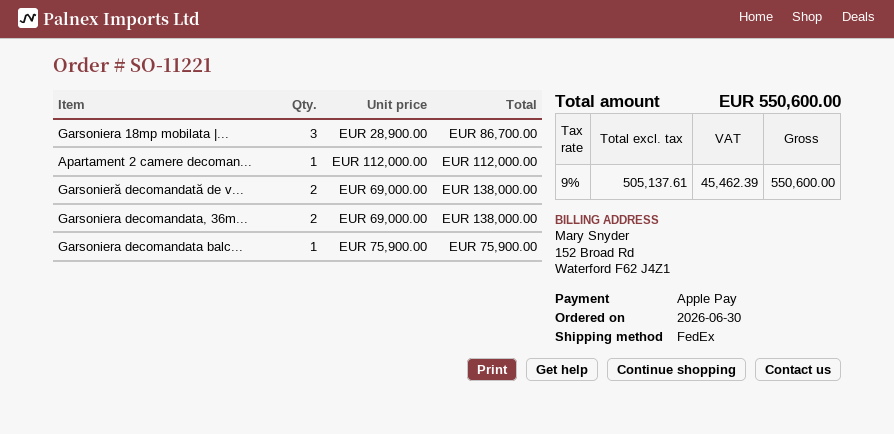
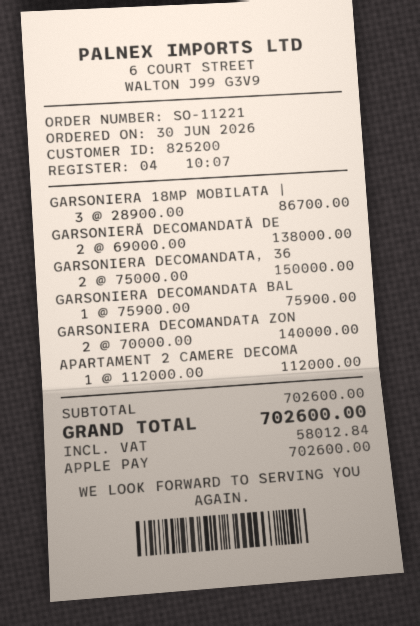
Garsoniera decomandata, 36m...: 2 x 69000.00 = 138000.00 -> 2 x 75000.00 = 150000.00
GARSONIERA DECOMANDATA ZON: none -> 2 x 70000.00 = 140000.00
tax: 45462.39 -> 58012.84
total: 550600.00 -> 702600.00

